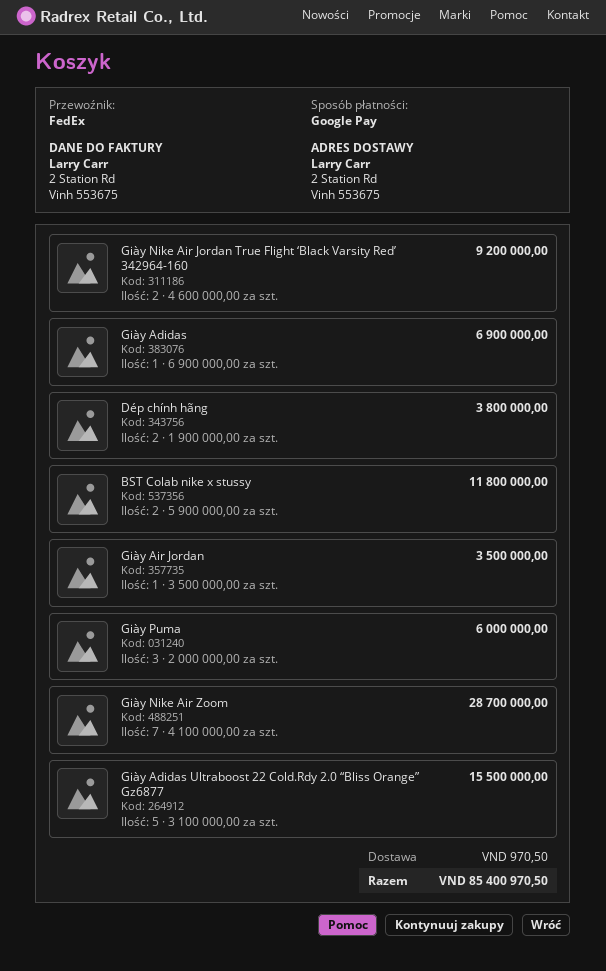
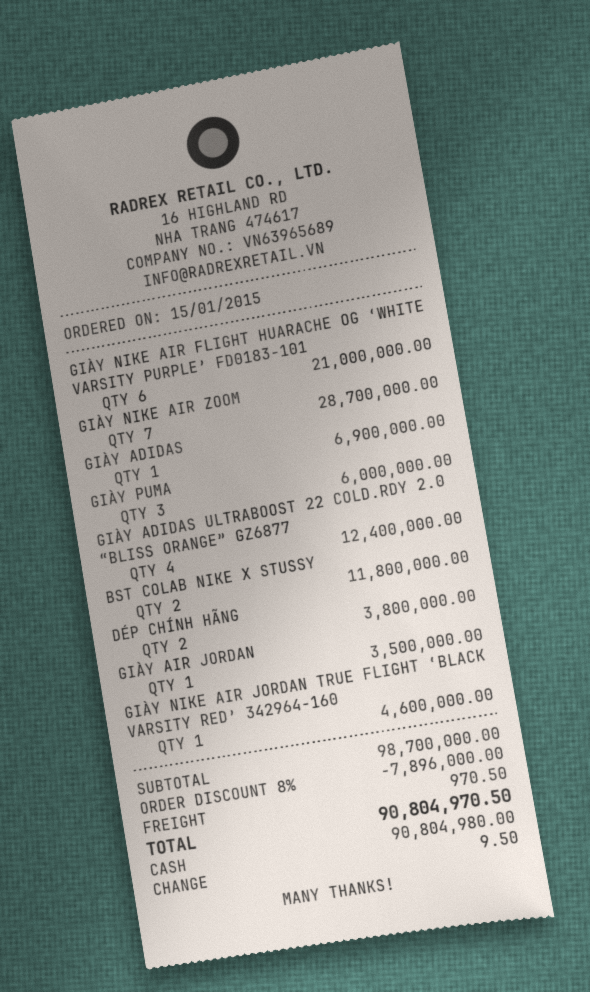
payment method: Google Pay -> cash
Giày Nike Air Jordan True Flight ‘Black Varsity Red’ 342964-160: 2 for 9200000.00 -> 1 for 4600000.00
Giày Adidas Ultraboost 22 Cold.Rdy 2.0 “Bliss Orange” Gz6877: 5 for 15500000.00 -> 4 for 12400000.00
GIÀY NIKE AIR FLIGHT HUARACHE OG ‘WHITE VARSITY PURPLE’ FD0183-101: none -> 6 for 21000000.00
discount: none -> 8% = 7896000.00
total: 85400970.50 -> 90804970.50

